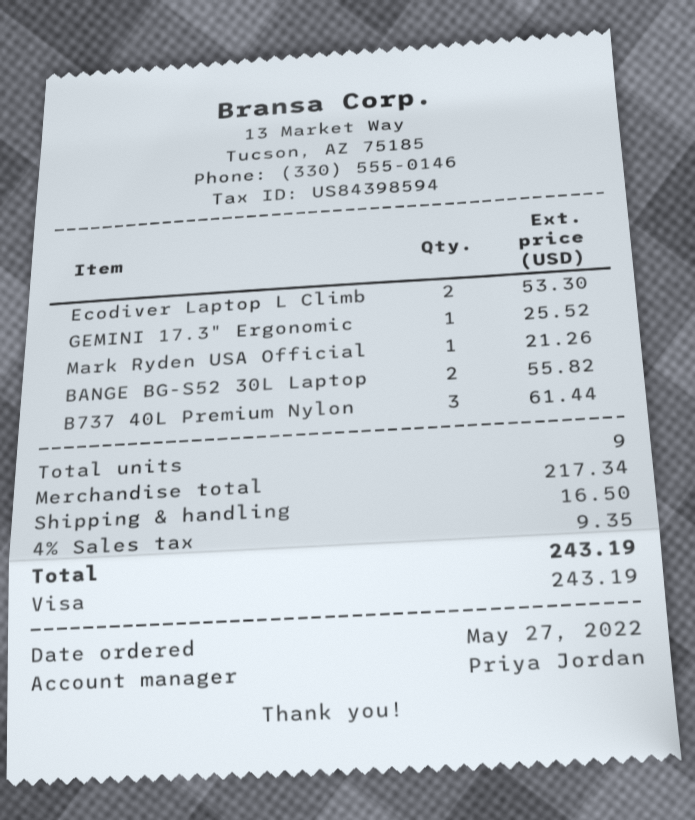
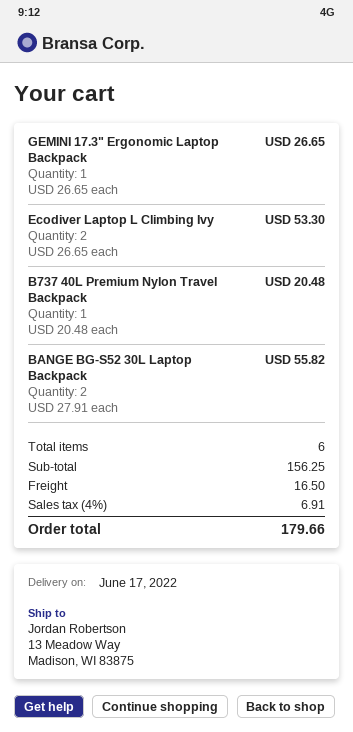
GEMINI 17.3" Ergonomic: 1 for 25.52 -> 1 for 26.65
Mark Ryden USA Official: 1 for 21.26 -> none
B737 40L Premium Nylon: 3 for 61.44 -> 1 for 20.48
total quantity: 9 -> 6
subtotal: 217.34 -> 156.25
tax: 4% = 9.35 -> 4% = 6.91
total: 243.19 -> 179.66

